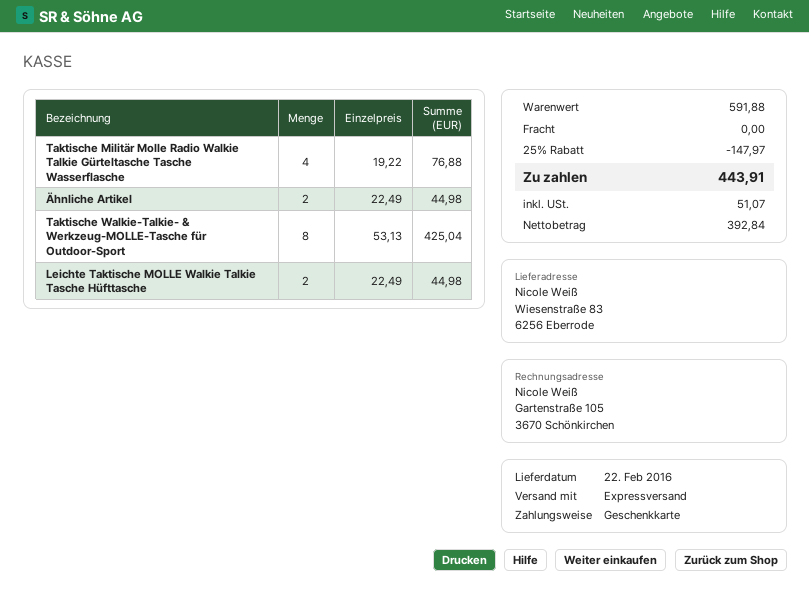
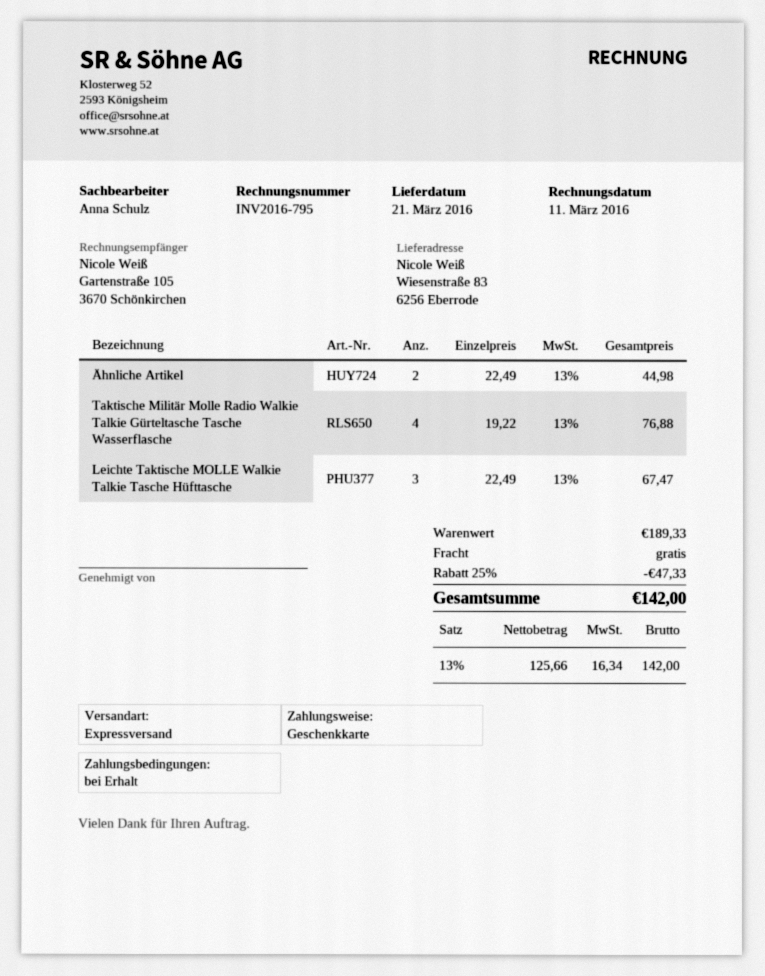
delivery date: 2016-02-22 -> 2016-03-21
Taktische Walkie-Talkie- & Werkzeug-MOLLE-Tasche für Outdoor-Sport: 8 x 53.13 = 425.04 -> none
Leichte Taktische MOLLE Walkie Talkie Tasche Hüfttasche: 2 x 22.49 = 44.98 -> 3 x 22.49 = 67.47
subtotal: 591.88 -> 189.33
discount: 25% = 147.97 -> 25% = 47.33
net: 392.84 -> 125.66
tax: 51.07 -> 16.34
total: 443.91 -> 142.00

